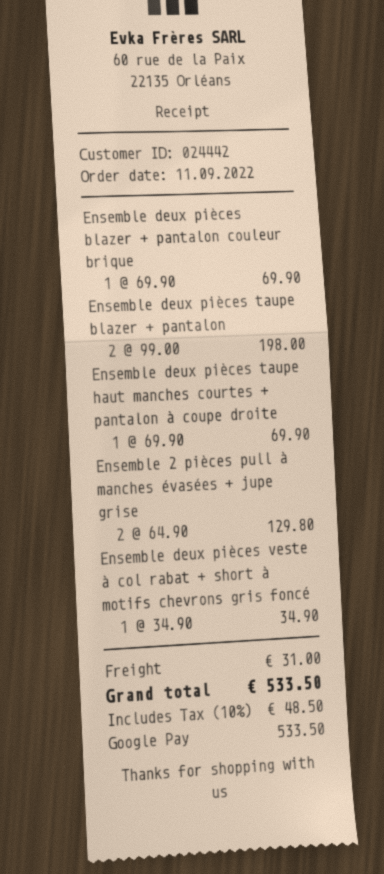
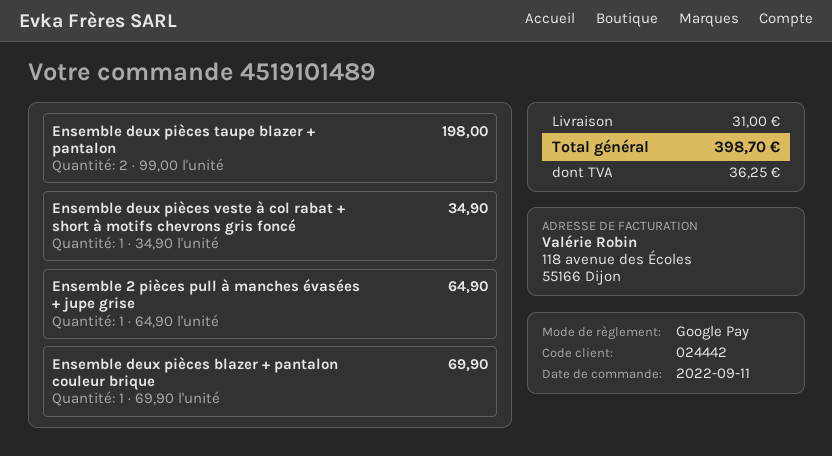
Ensemble deux pièces taupe haut manches courtes + pantalon à coupe droite: 1 x 69.90 = 69.90 -> none
Ensemble 2 pièces pull à manches évasées + jupe grise: 2 x 64.90 = 129.80 -> 1 x 64.90 = 64.90
tax: 48.50 -> 36.25
total: 533.50 -> 398.70

